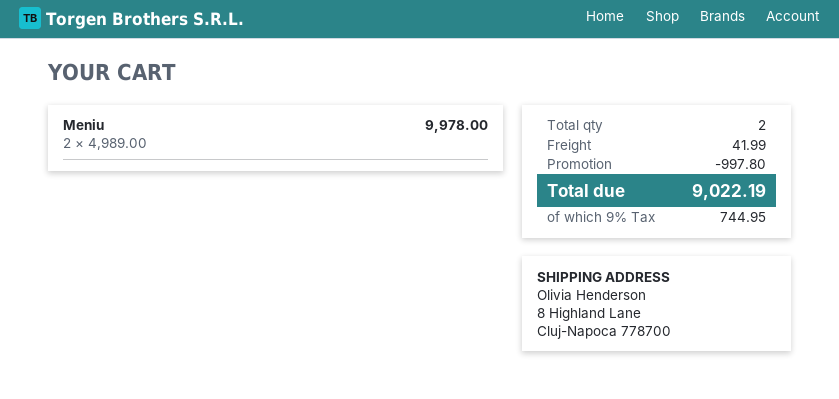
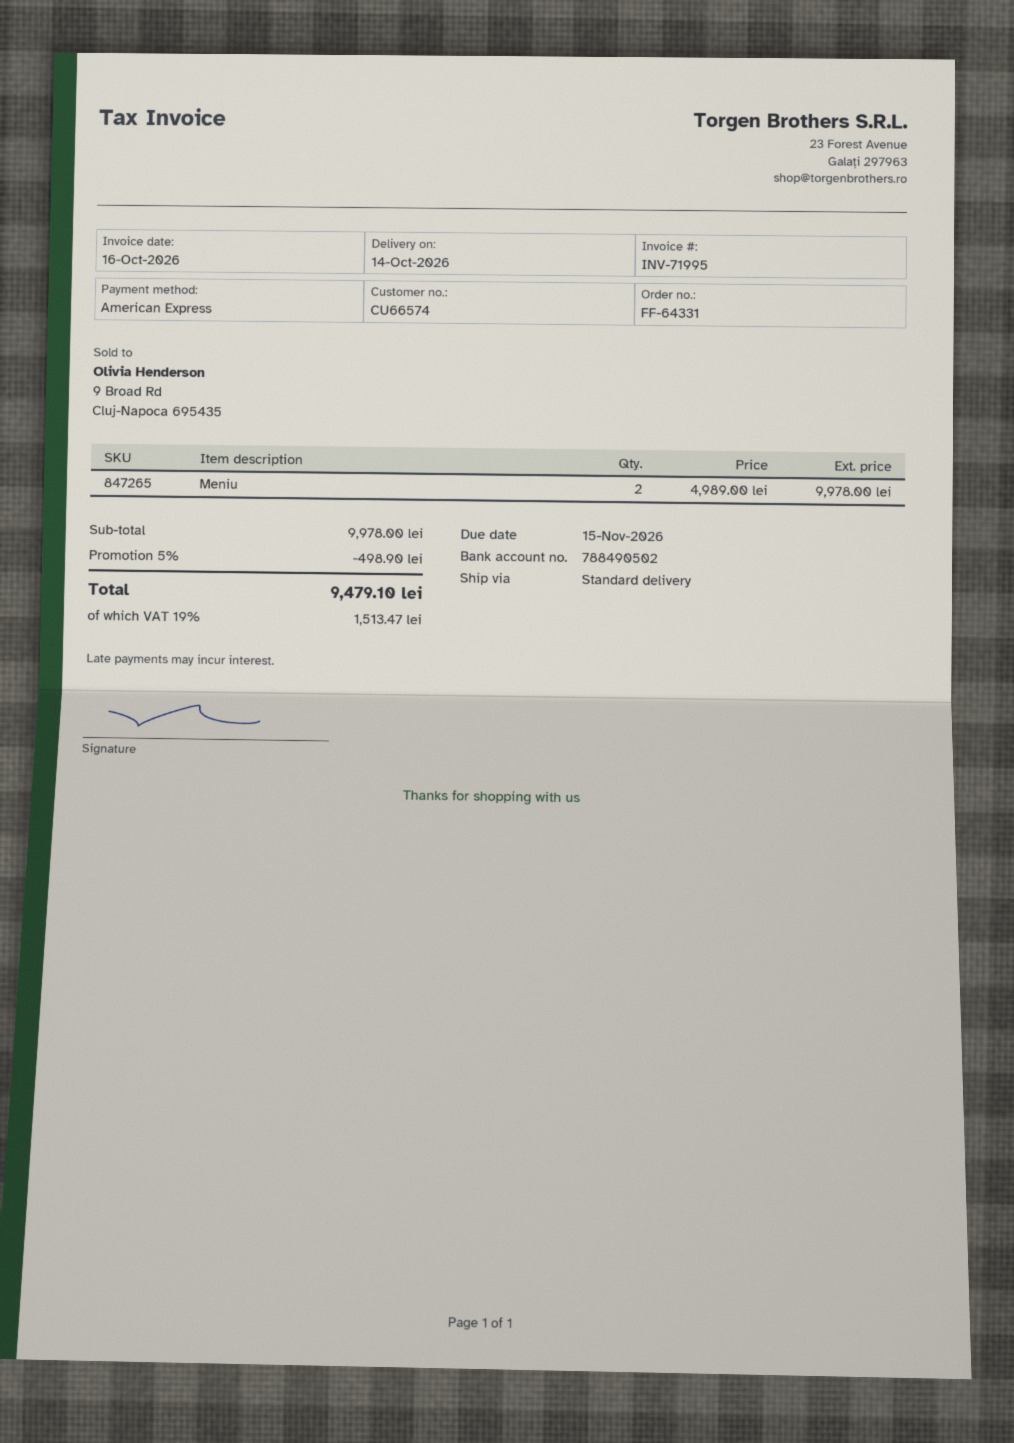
discount: 997.80 -> 498.90
shipping: 41.99 -> none
tax: 9% = 744.95 -> 19% = 1513.47
total: 9022.19 -> 9479.10

